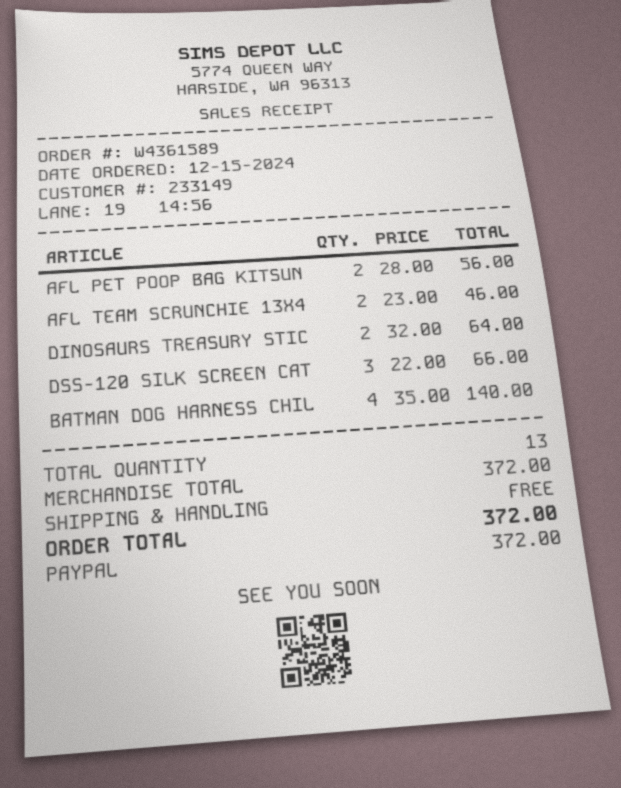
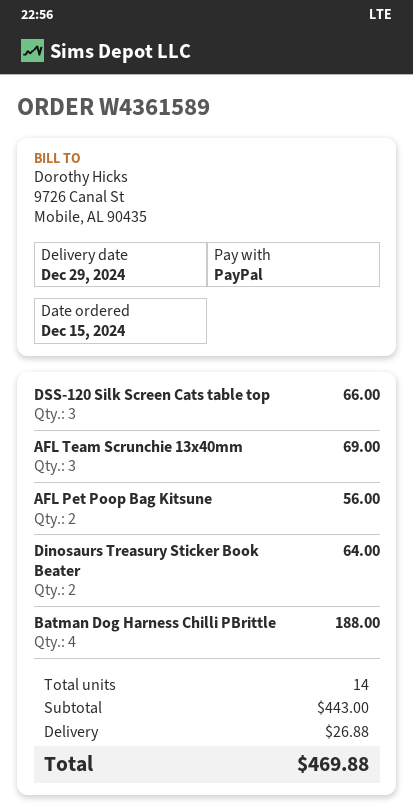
AFL TEAM SCRUNCHIE 13X4: 2 for 46.00 -> 3 for 69.00
BATMAN DOG HARNESS CHIL: 4 for 140.00 -> 4 for 188.00
total quantity: 13 -> 14
subtotal: 372.00 -> 443.00
shipping: 0.00 -> 26.88
total: 372.00 -> 469.88

